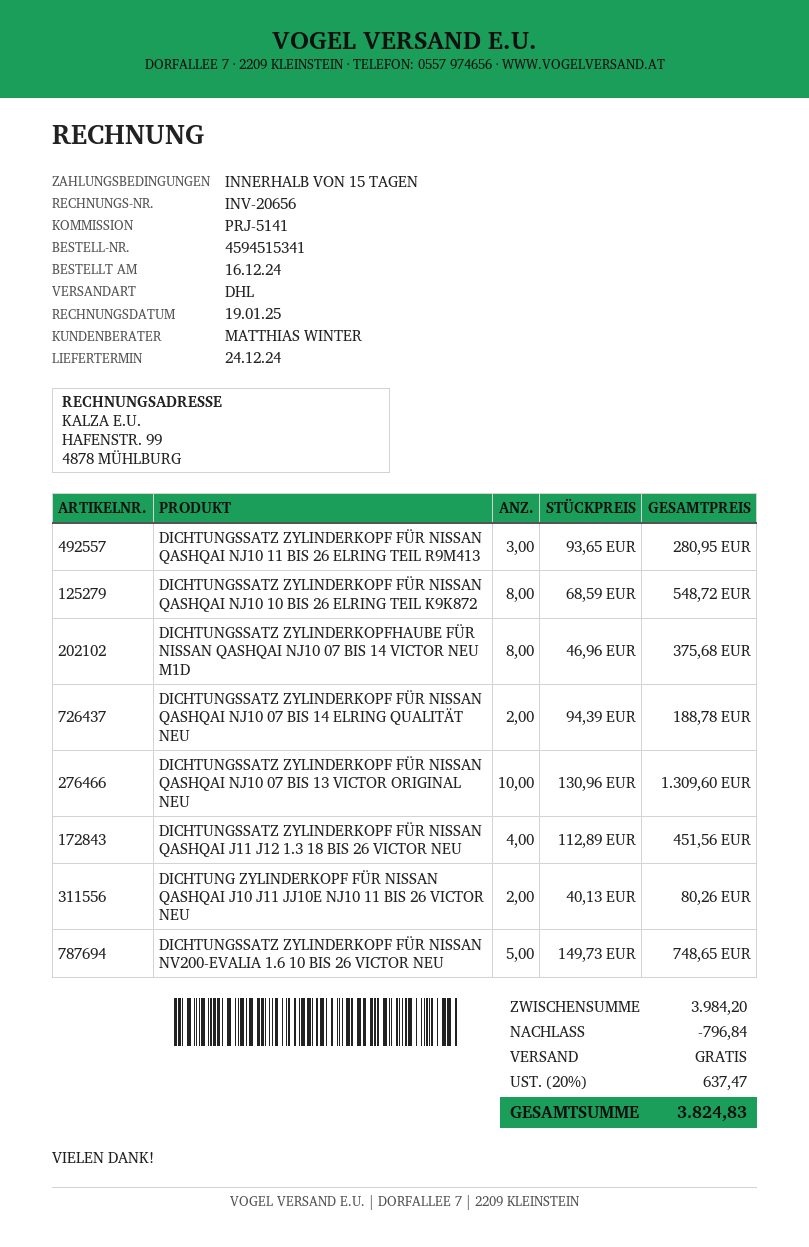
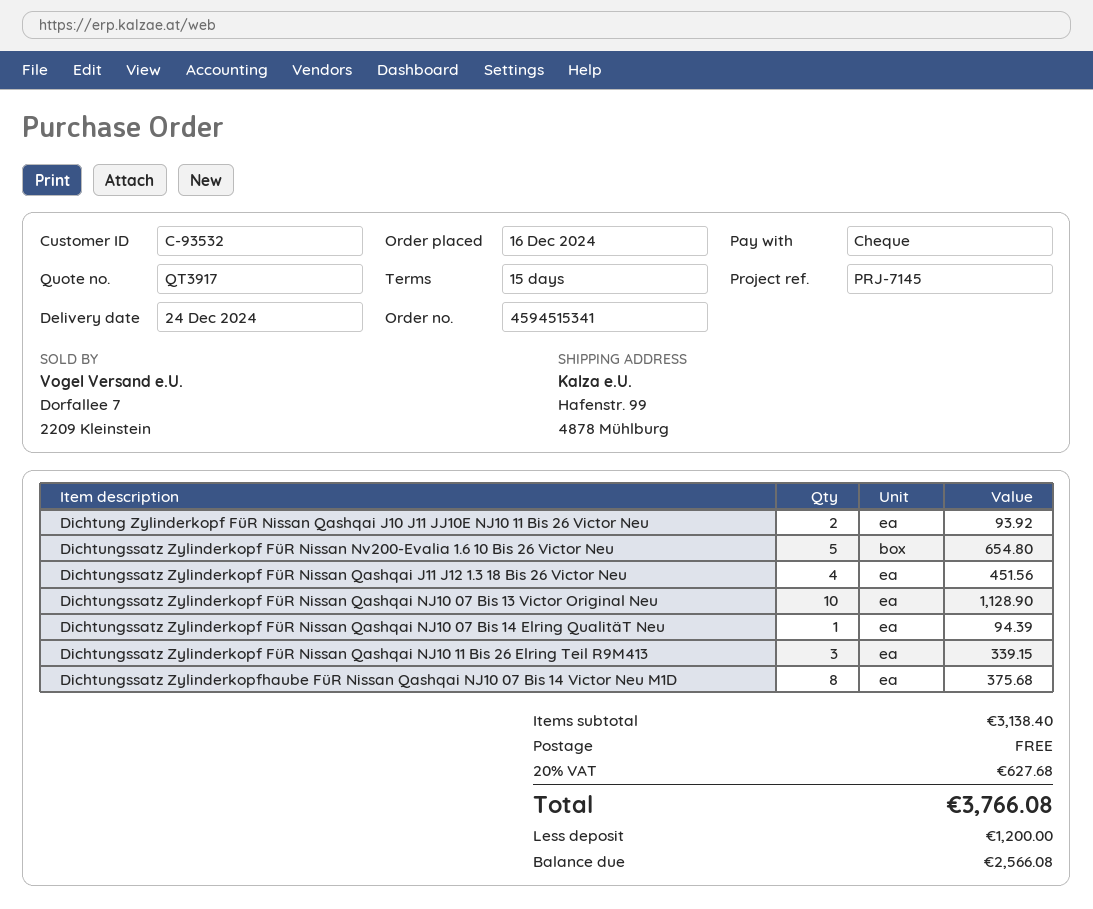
reference: PRJ-5141 -> PRJ-7145
DICHTUNGSSATZ ZYLINDERKOPF FÜR NISSAN QASHQAI NJ10 11 BIS 26 ELRING TEIL R9M413: 3 for 280.95 -> 3 for 339.15
DICHTUNGSSATZ ZYLINDERKOPF FÜR NISSAN QASHQAI NJ10 10 BIS 26 ELRING TEIL K9K872: 8 for 548.72 -> none
DICHTUNGSSATZ ZYLINDERKOPF FÜR NISSAN QASHQAI NJ10 07 BIS 14 ELRING QUALITÄT NEU: 2 for 188.78 -> 1 for 94.39
DICHTUNGSSATZ ZYLINDERKOPF FÜR NISSAN QASHQAI NJ10 07 BIS 13 VICTOR ORIGINAL NEU: 10 for 1309.60 -> 10 for 1128.90
DICHTUNG ZYLINDERKOPF FÜR NISSAN QASHQAI J10 J11 JJ10E NJ10 11 BIS 26 VICTOR NEU: 2 for 80.26 -> 2 for 93.92
DICHTUNGSSATZ ZYLINDERKOPF FÜR NISSAN NV200-EVALIA 1.6 10 BIS 26 VICTOR NEU: 5 for 748.65 -> 5 for 654.80
subtotal: 3984.20 -> 3138.40
discount: 796.84 -> none
tax: 20% = 637.47 -> 20% = 627.68
total: 3824.83 -> 3766.08

